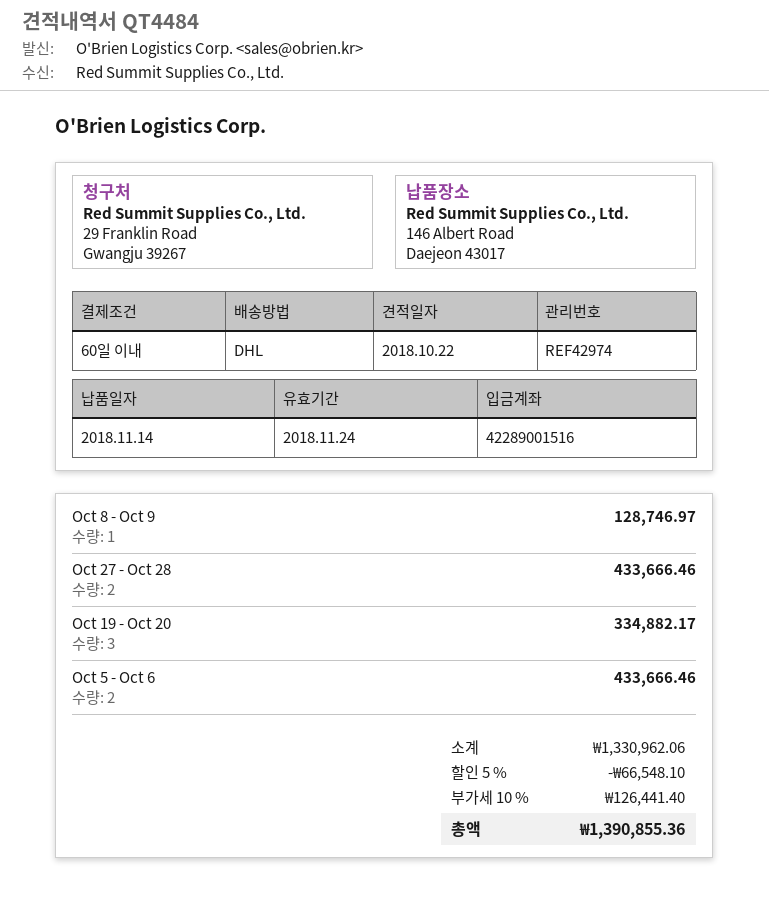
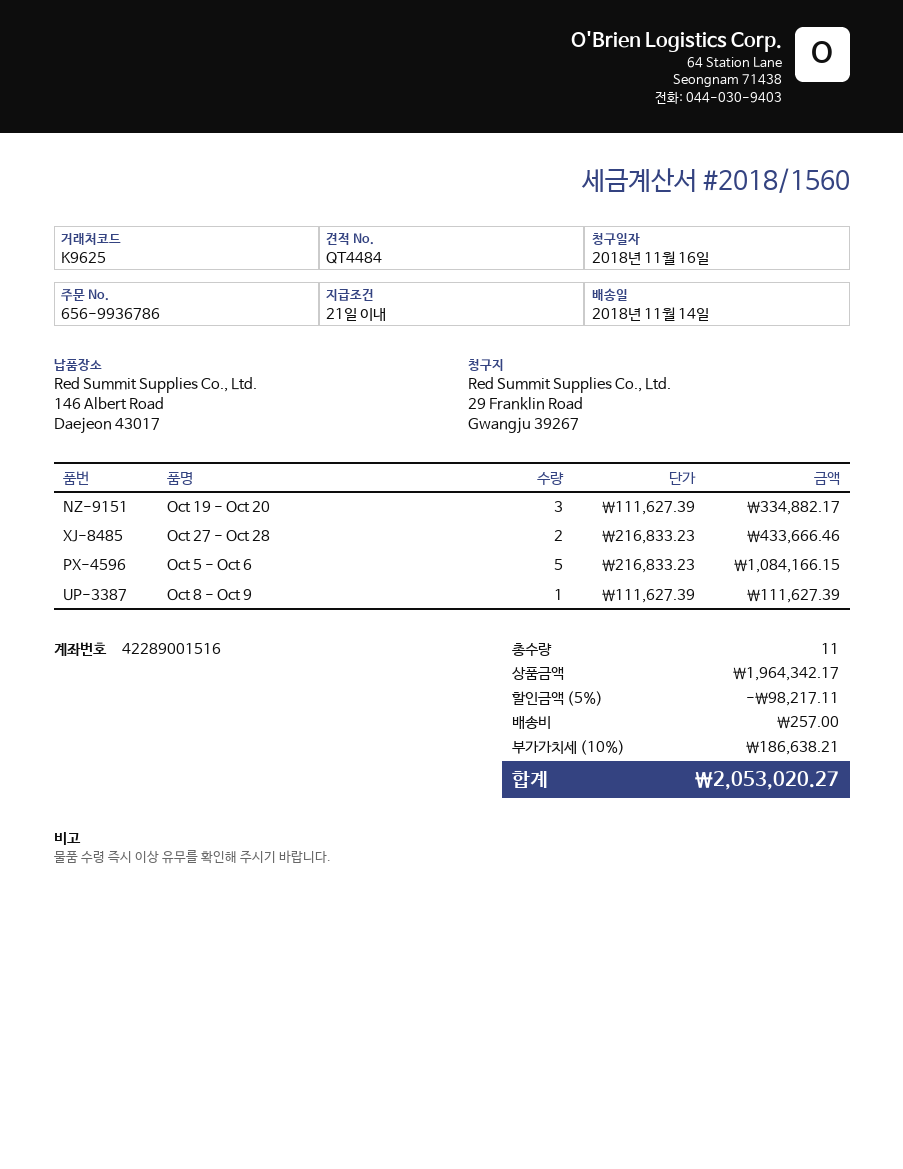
payment terms: 60 days -> 21 days
Oct 8 - Oct 9: 1 for 128746.97 -> 1 for 111627.39
Oct 5 - Oct 6: 2 for 433666.46 -> 5 for 1084166.15
subtotal: 1330962.06 -> 1964342.17
discount: 5% = 66548.10 -> 5% = 98217.11
shipping: none -> 257.00
tax: 10% = 126441.40 -> 10% = 186638.21
total: 1390855.36 -> 2053020.27

